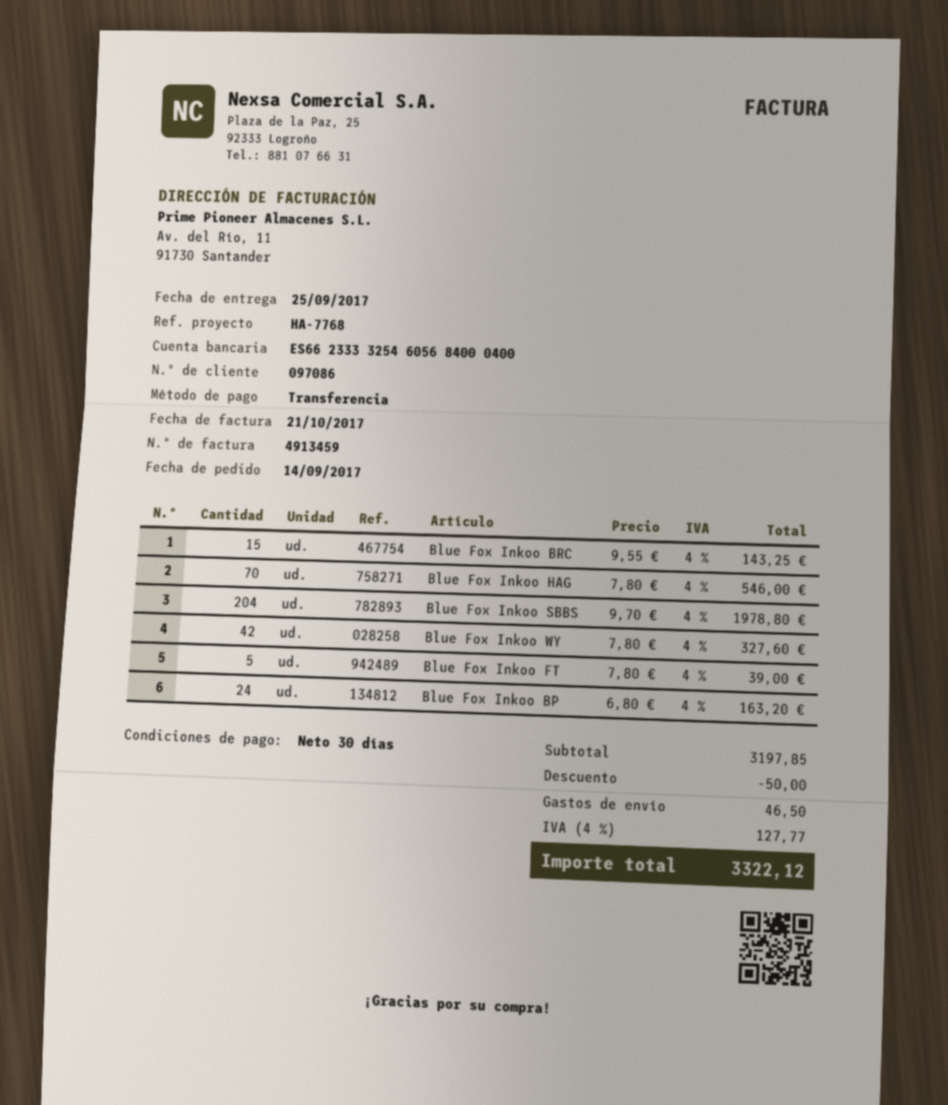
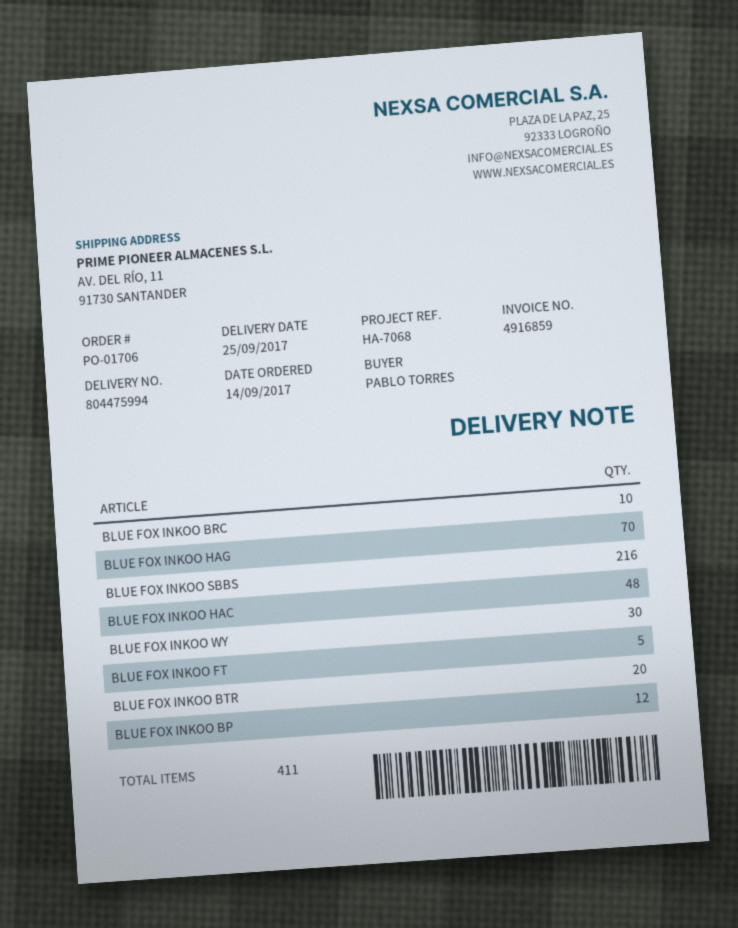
invoice number: 4913459 -> 4916859
reference: HA-7768 -> HA-7068
Blue Fox Inkoo BRC: 15 -> 10
Blue Fox Inkoo SBBS: 204 -> 216
Blue Fox Inkoo WY: 42 -> 30
Blue Fox Inkoo BP: 24 -> 12
BLUE FOX INKOO HAC: none -> 48
BLUE FOX INKOO BTR: none -> 20

